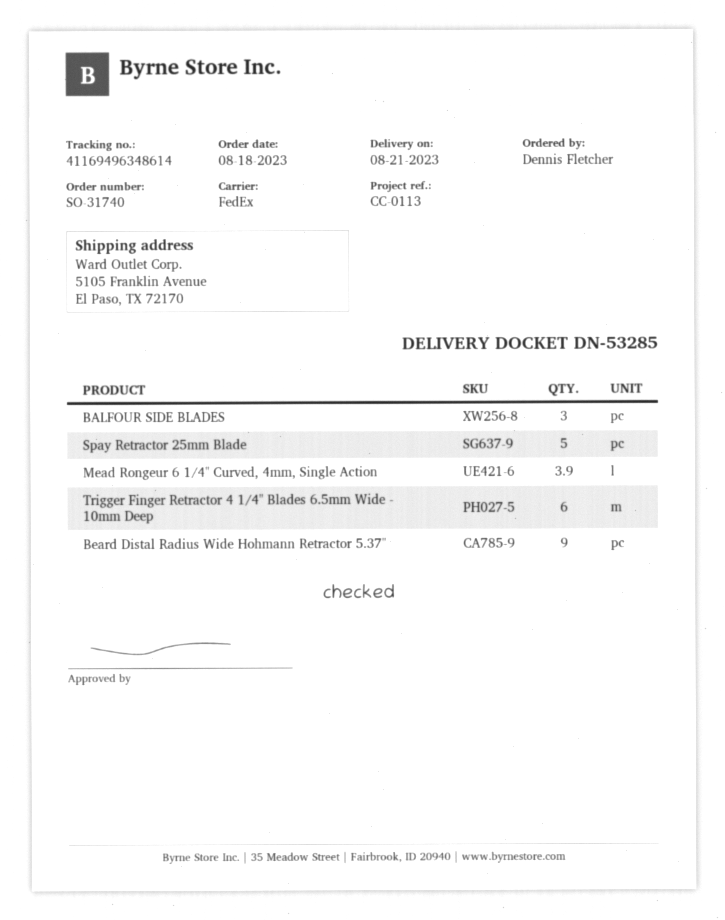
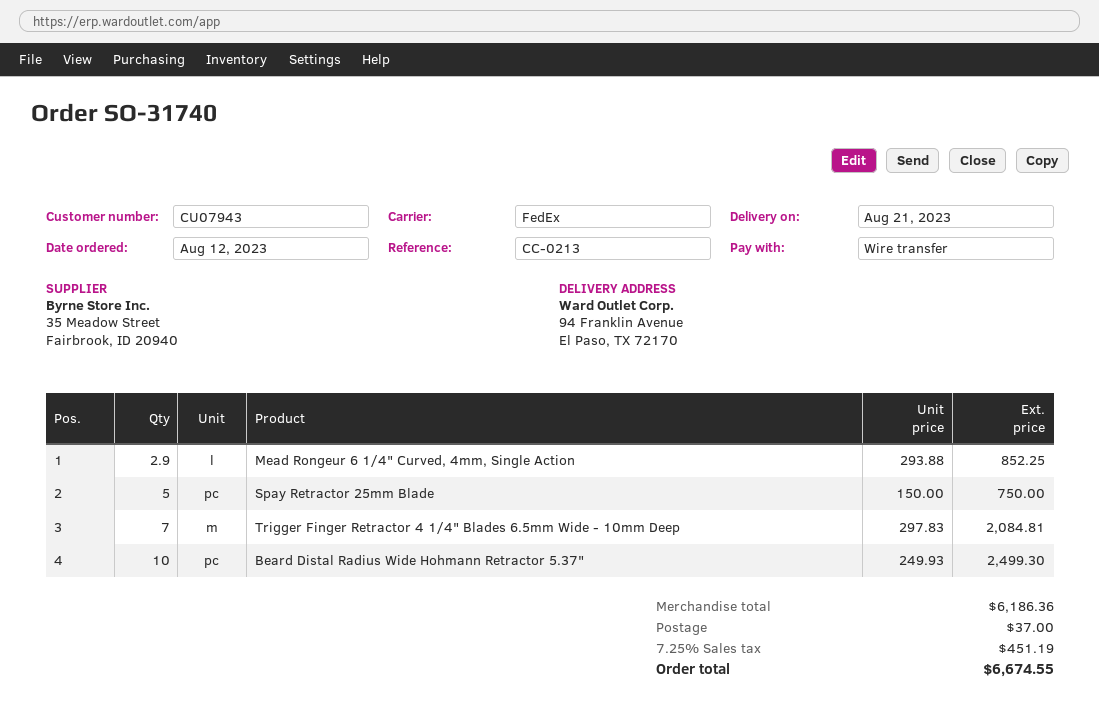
order date: 2023-08-18 -> 2023-08-12
reference: CC-0113 -> CC-0213
ship to: 5105 Franklin Avenue, El Paso, TX 72170 -> 94 Franklin Avenue, El Paso, TX 72170
BALFOUR SIDE BLADES: 3 -> none
Mead Rongeur 6 1/4" Curved, 4mm, Single Action: 3.9 -> 2.9
Trigger Finger Retractor 4 1/4" Blades 6.5mm Wide - 10mm Deep: 6 -> 7
Beard Distal Radius Wide Hohmann Retractor 5.37": 9 -> 10

